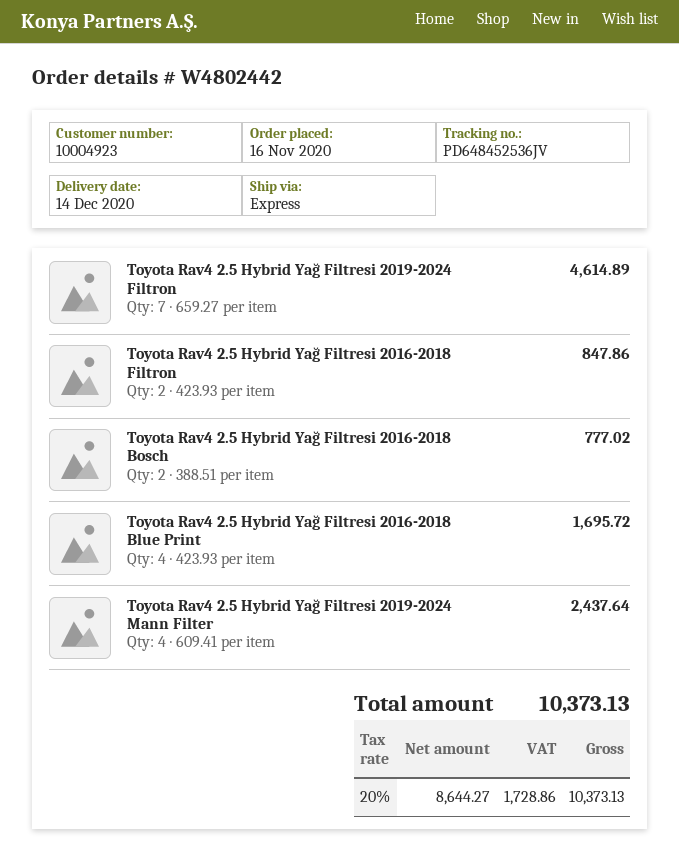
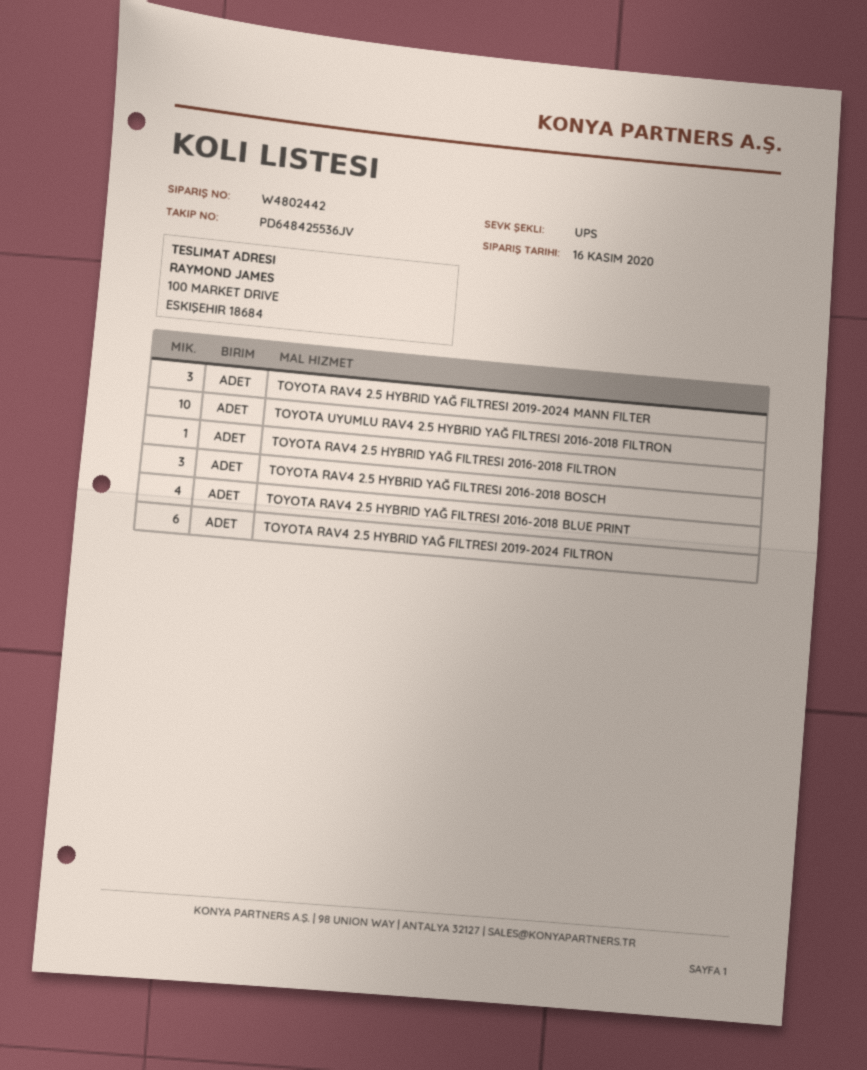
shipping method: express -> UPS
tracking number: PD648452536JV -> PD648425536JV
Toyota Rav4 2.5 Hybrid Yağ Filtresi 2019-2024 Filtron: 7 -> 6
Toyota Rav4 2.5 Hybrid Yağ Filtresi 2016-2018 Filtron: 2 -> 1
Toyota Rav4 2.5 Hybrid Yağ Filtresi 2016-2018 Bosch: 2 -> 3
Toyota Rav4 2.5 Hybrid Yağ Filtresi 2019-2024 Mann Filter: 4 -> 3
TOYOTA UYUMLU RAV4 2.5 HYBRID YAĞ FILTRESI 2016-2018 FILTRON: none -> 10

